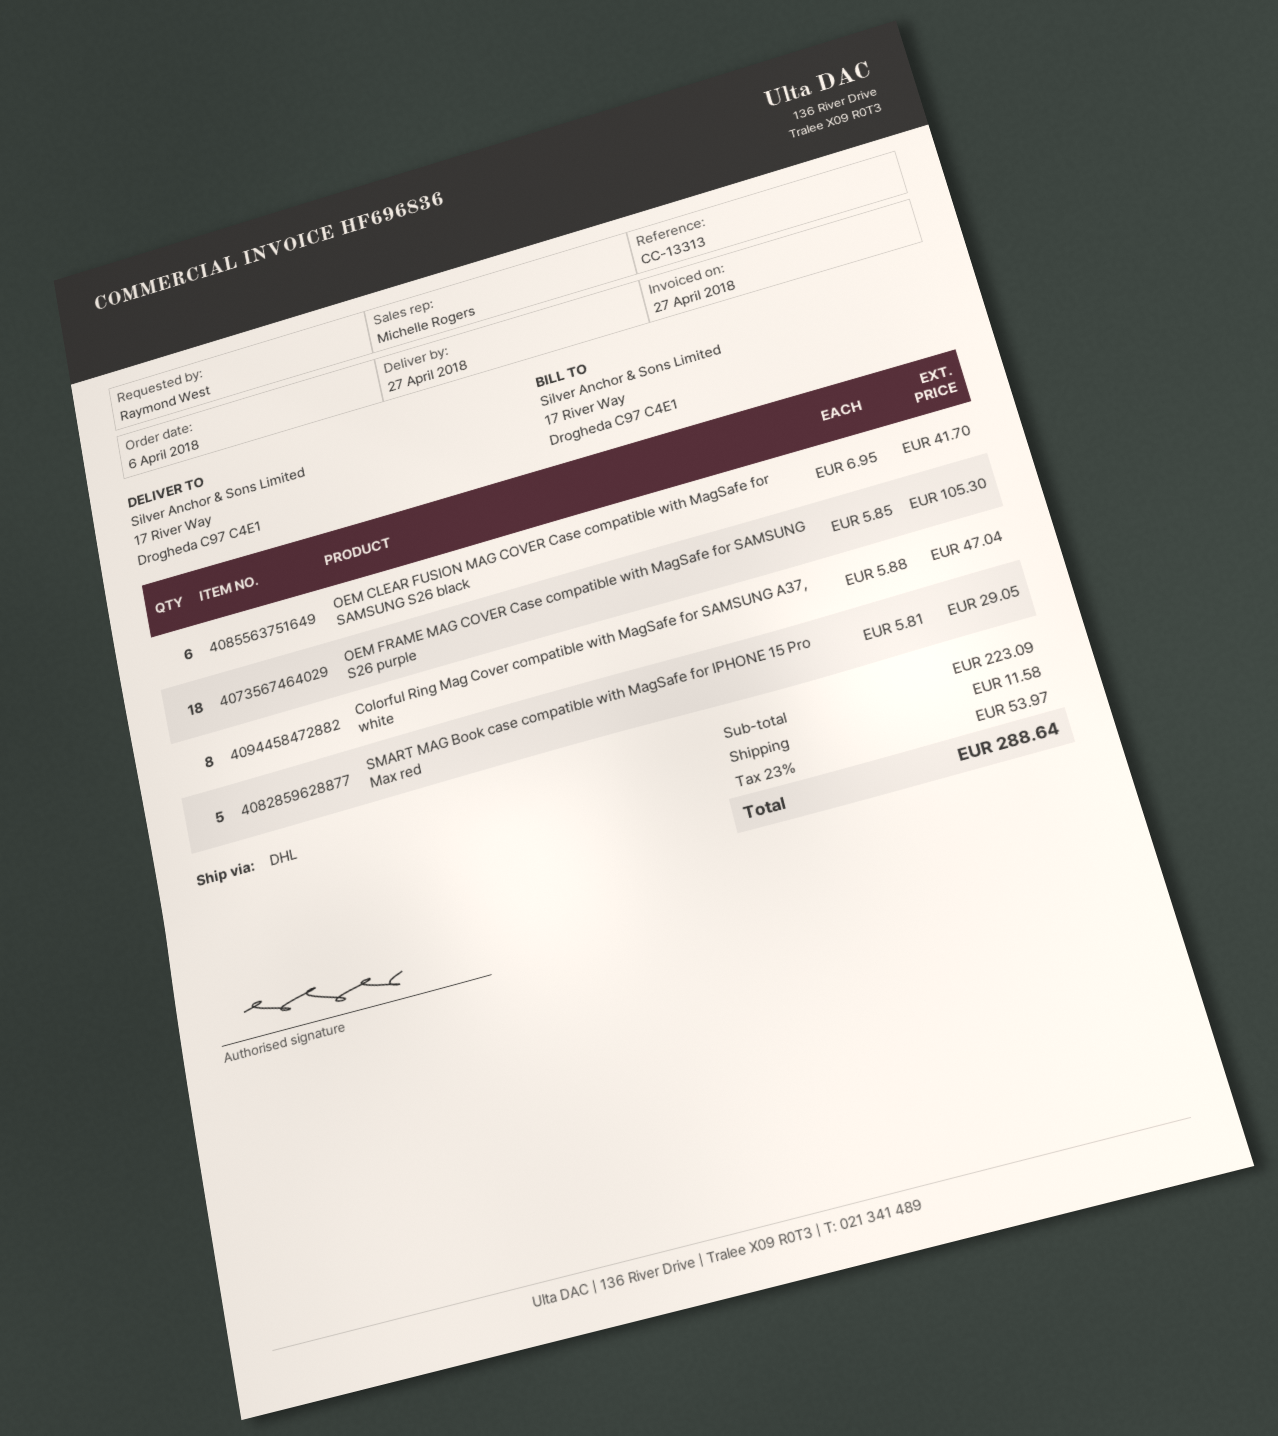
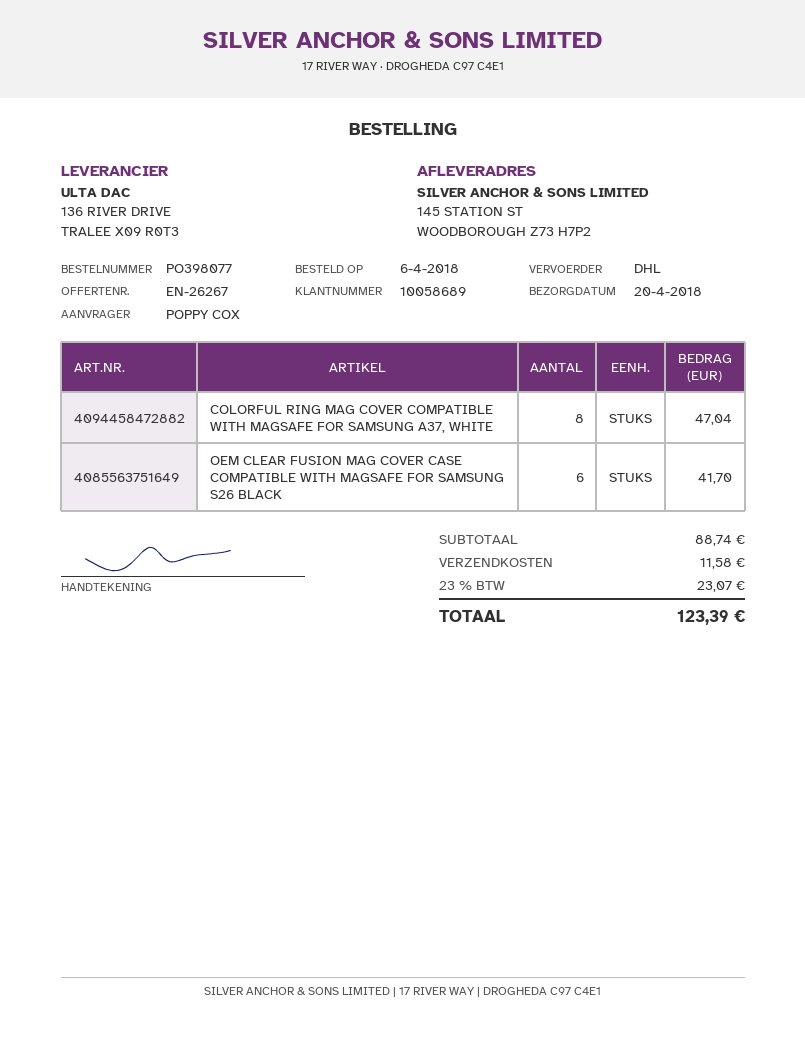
delivery date: 2018-04-27 -> 2018-04-20
ordered by: Raymond West -> POPPY COX
ship to: 17 River Way, Drogheda C97 C4E1 -> 145 STATION ST, WOODBOROUGH Z73 H7P2
OEM FRAME MAG COVER Case compatible with MagSafe for SAMSUNG S26 purple: 18 for 105.30 -> none
SMART MAG Book case compatible with MagSafe for IPHONE 15 Pro Max red: 5 for 29.05 -> none
subtotal: 223.09 -> 88.74
tax: 23% = 53.97 -> 23% = 23.07
total: 288.64 -> 123.39

